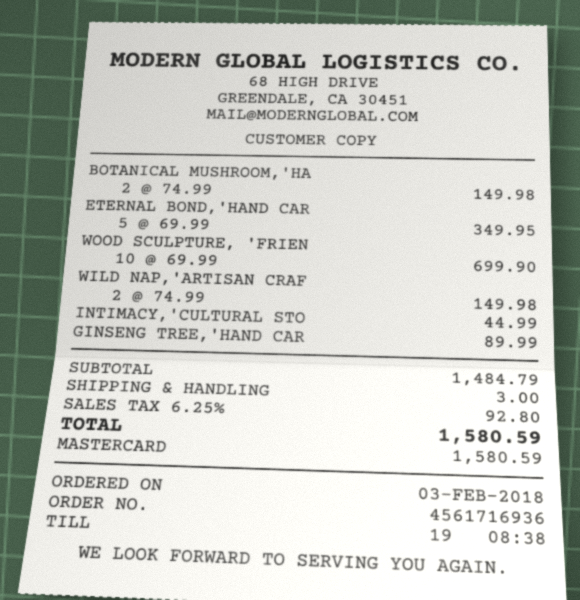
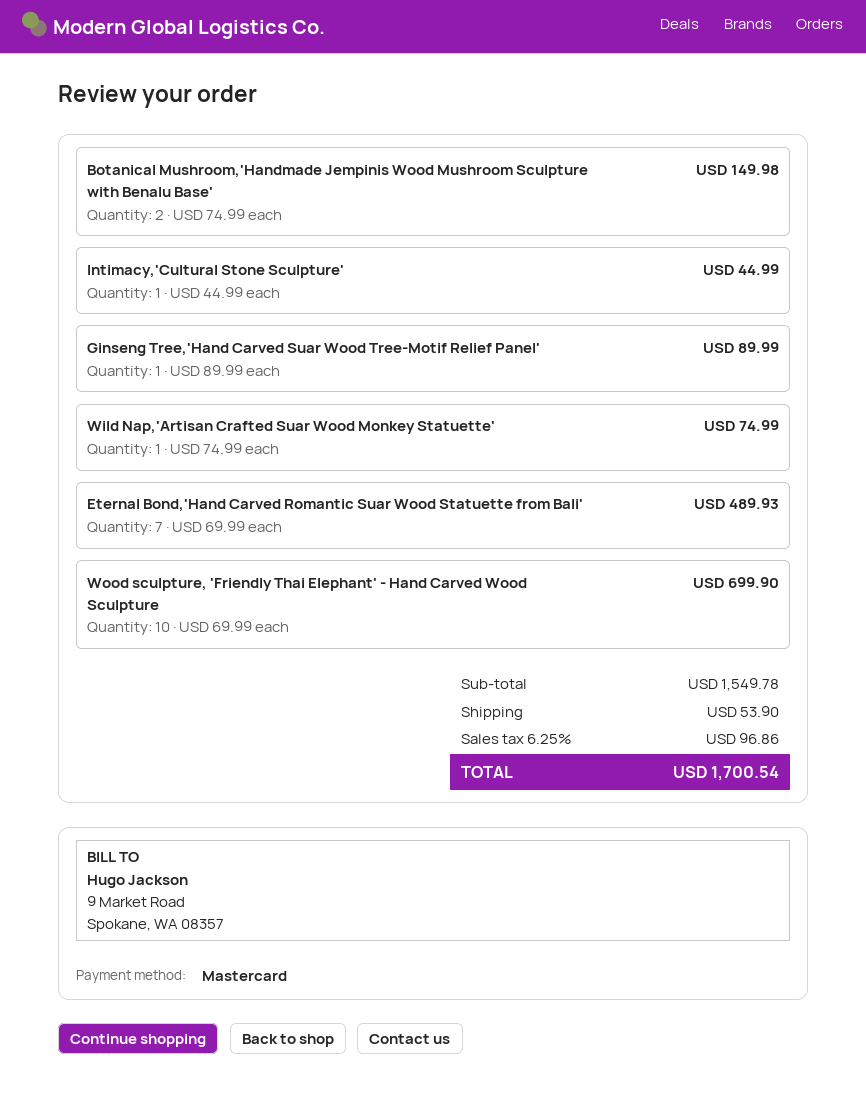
ETERNAL BOND,'HAND CAR: 5 x 69.99 = 349.95 -> 7 x 69.99 = 489.93
WILD NAP,'ARTISAN CRAF: 2 x 74.99 = 149.98 -> 1 x 74.99 = 74.99
subtotal: 1484.79 -> 1549.78
shipping: 3.00 -> 53.90
tax: 6.25% = 92.80 -> 6.25% = 96.86
total: 1580.59 -> 1700.54

